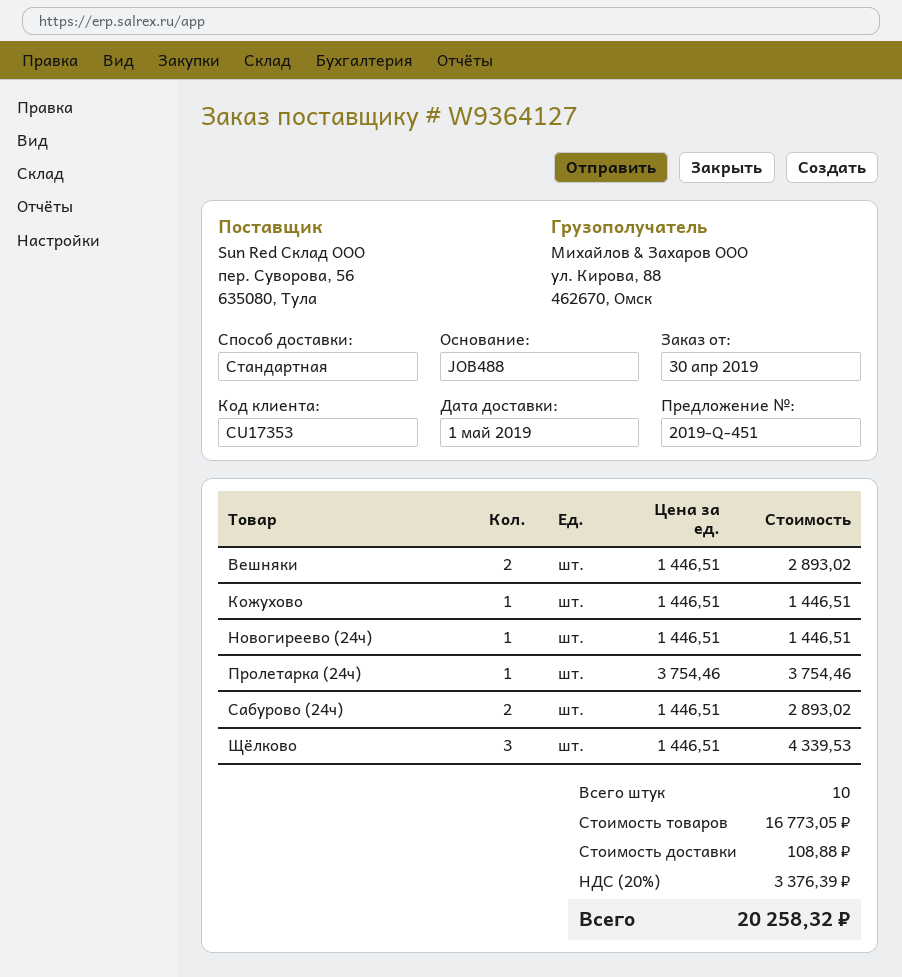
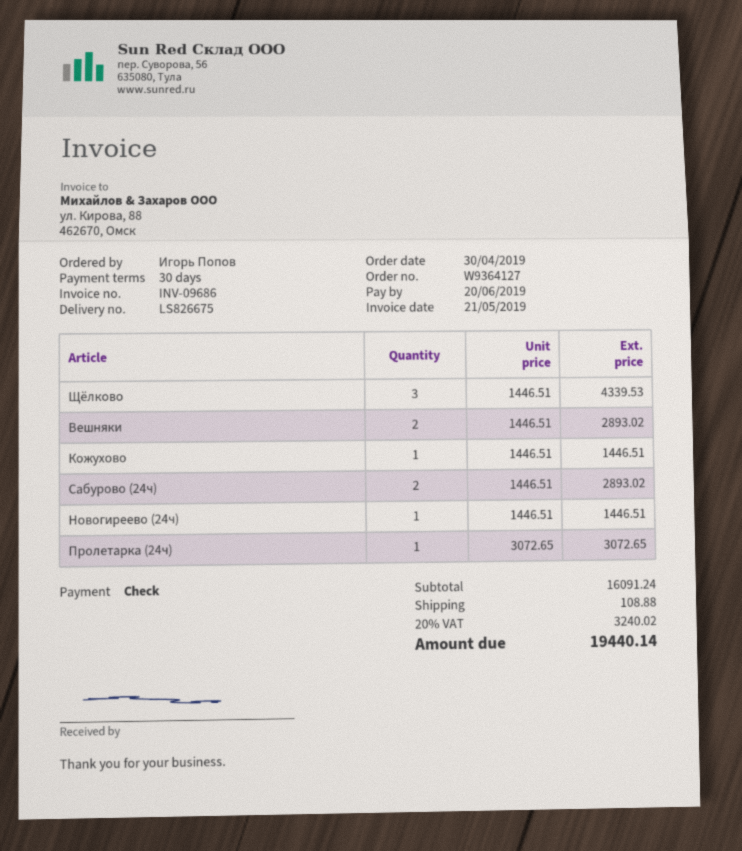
Пролетарка (24ч): 1 x 3754.46 = 3754.46 -> 1 x 3072.65 = 3072.65
subtotal: 16773.05 -> 16091.24
tax: 20% = 3376.39 -> 20% = 3240.02
total: 20258.32 -> 19440.14

